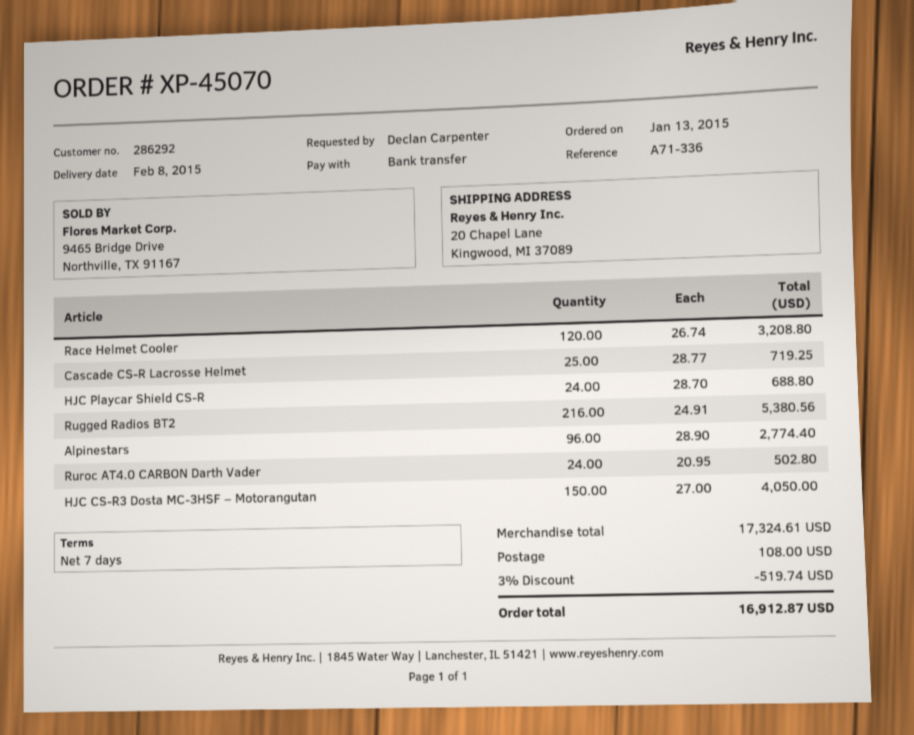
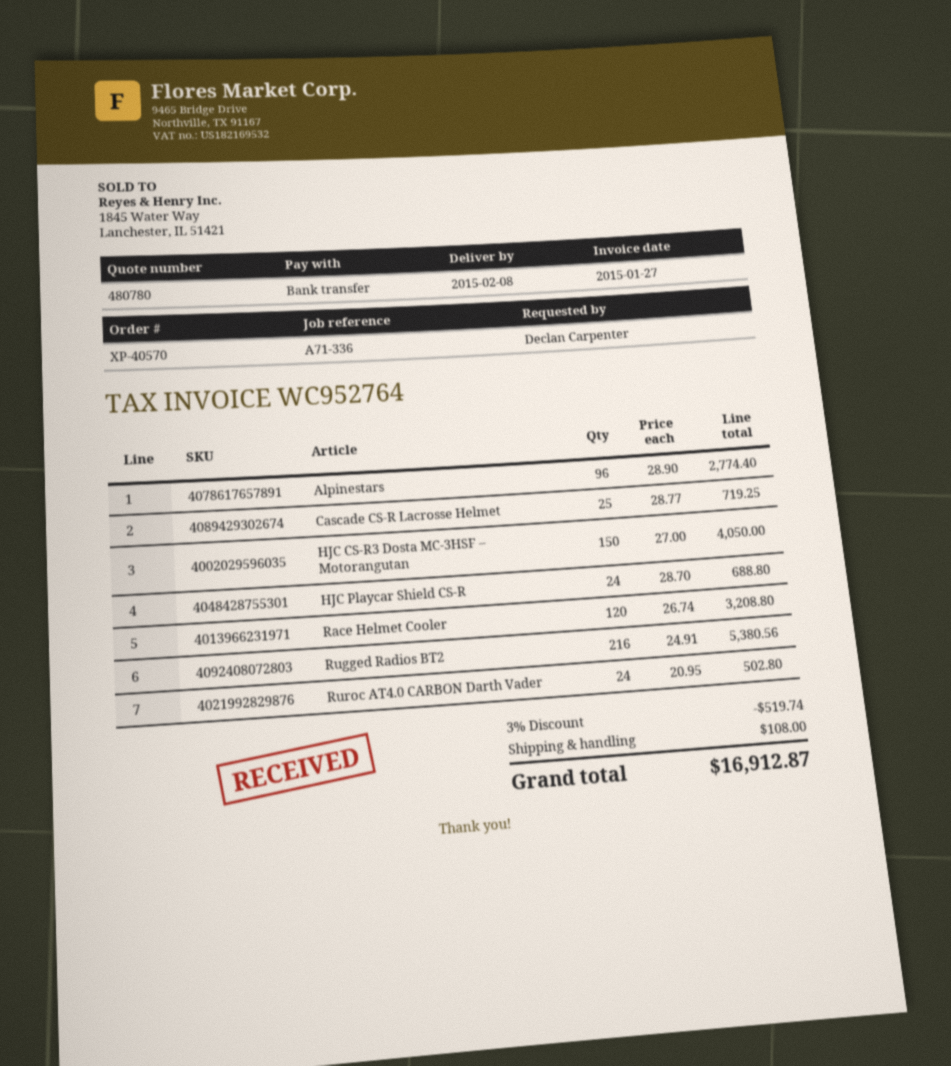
order number: XP-45070 -> XP-40570

